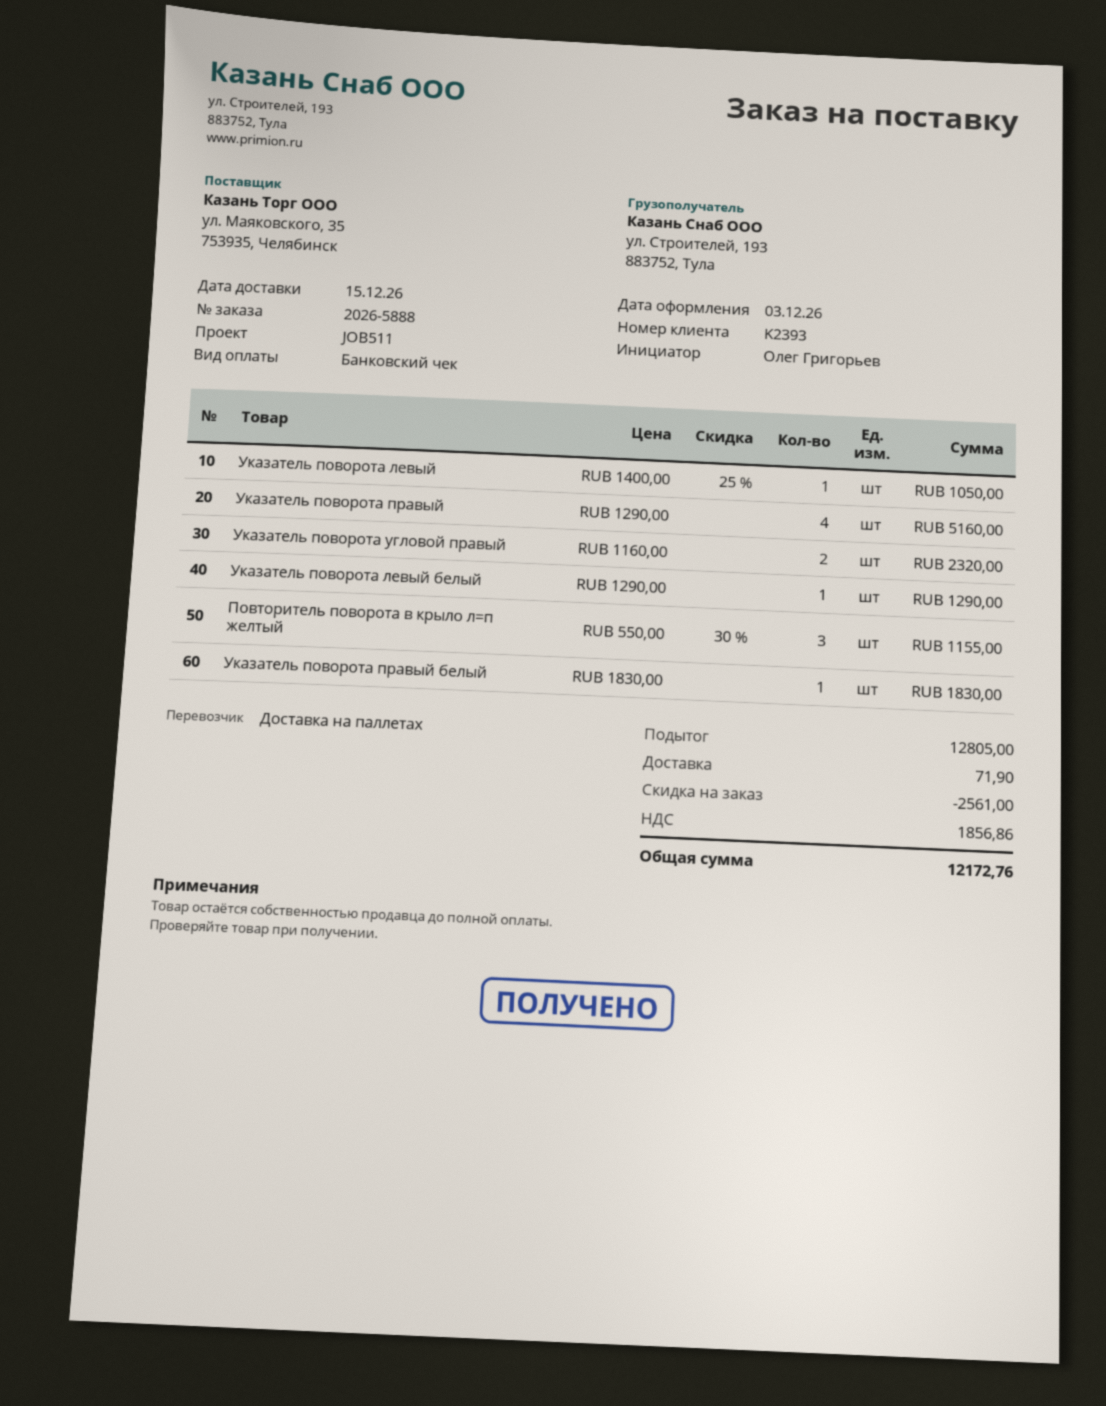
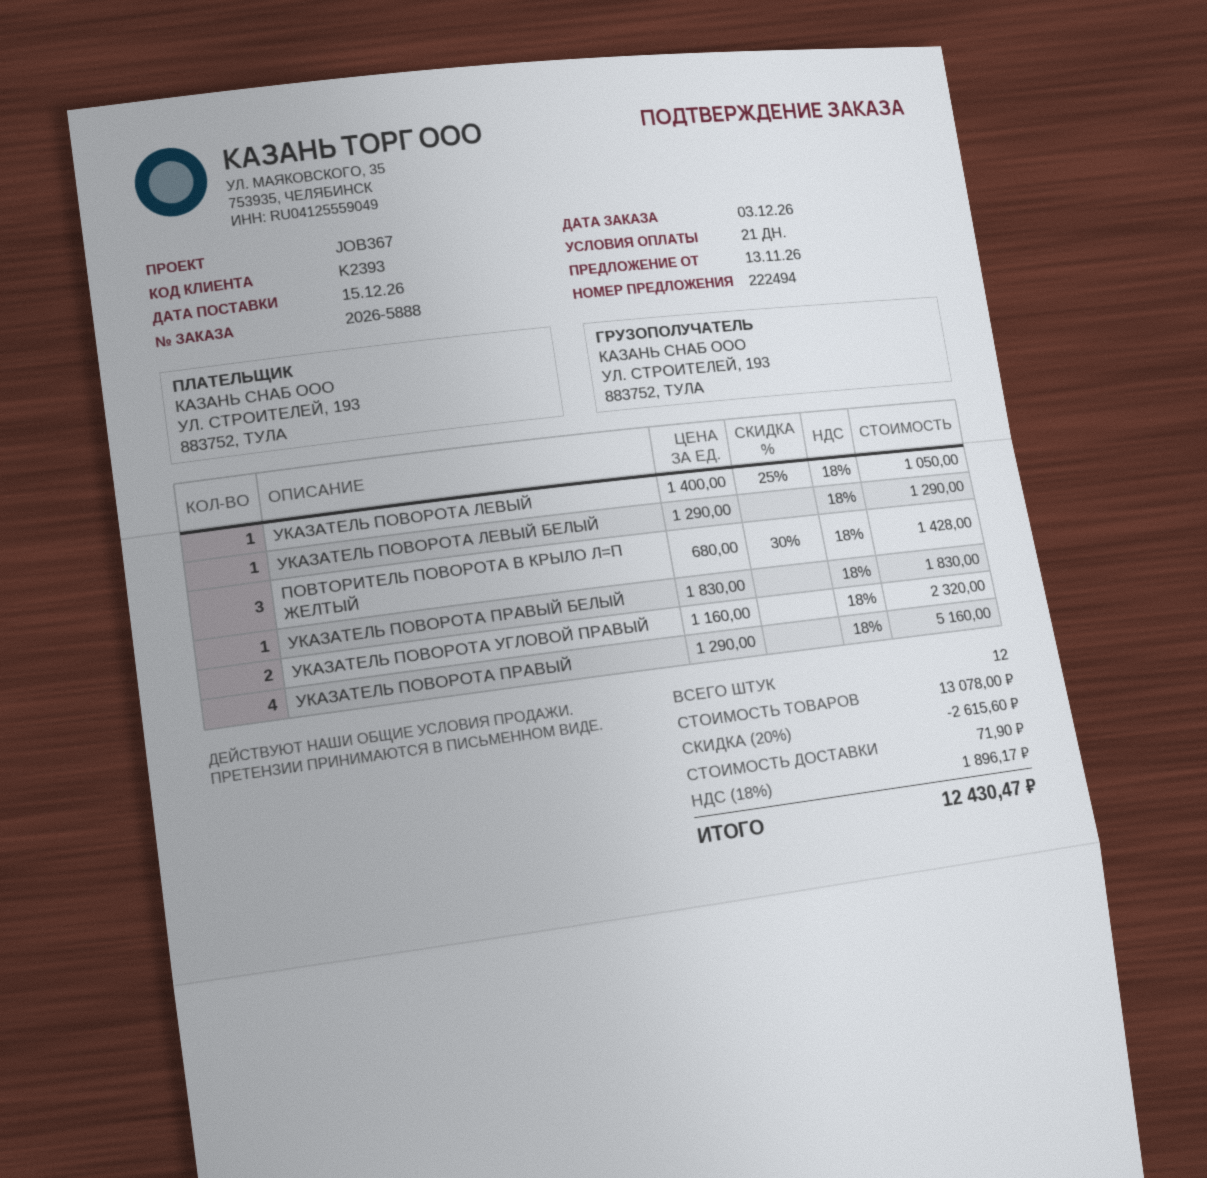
reference: JOB511 -> JOB367
Повторитель поворота в крыло л=п желтый: 3 x 550.00 - 30% = 1155.00 -> 3 x 680.00 - 30% = 1428.00
subtotal: 12805.00 -> 13078.00
discount: 2561.00 -> 2615.60
tax: 1856.86 -> 1896.17
total: 12172.76 -> 12430.47

